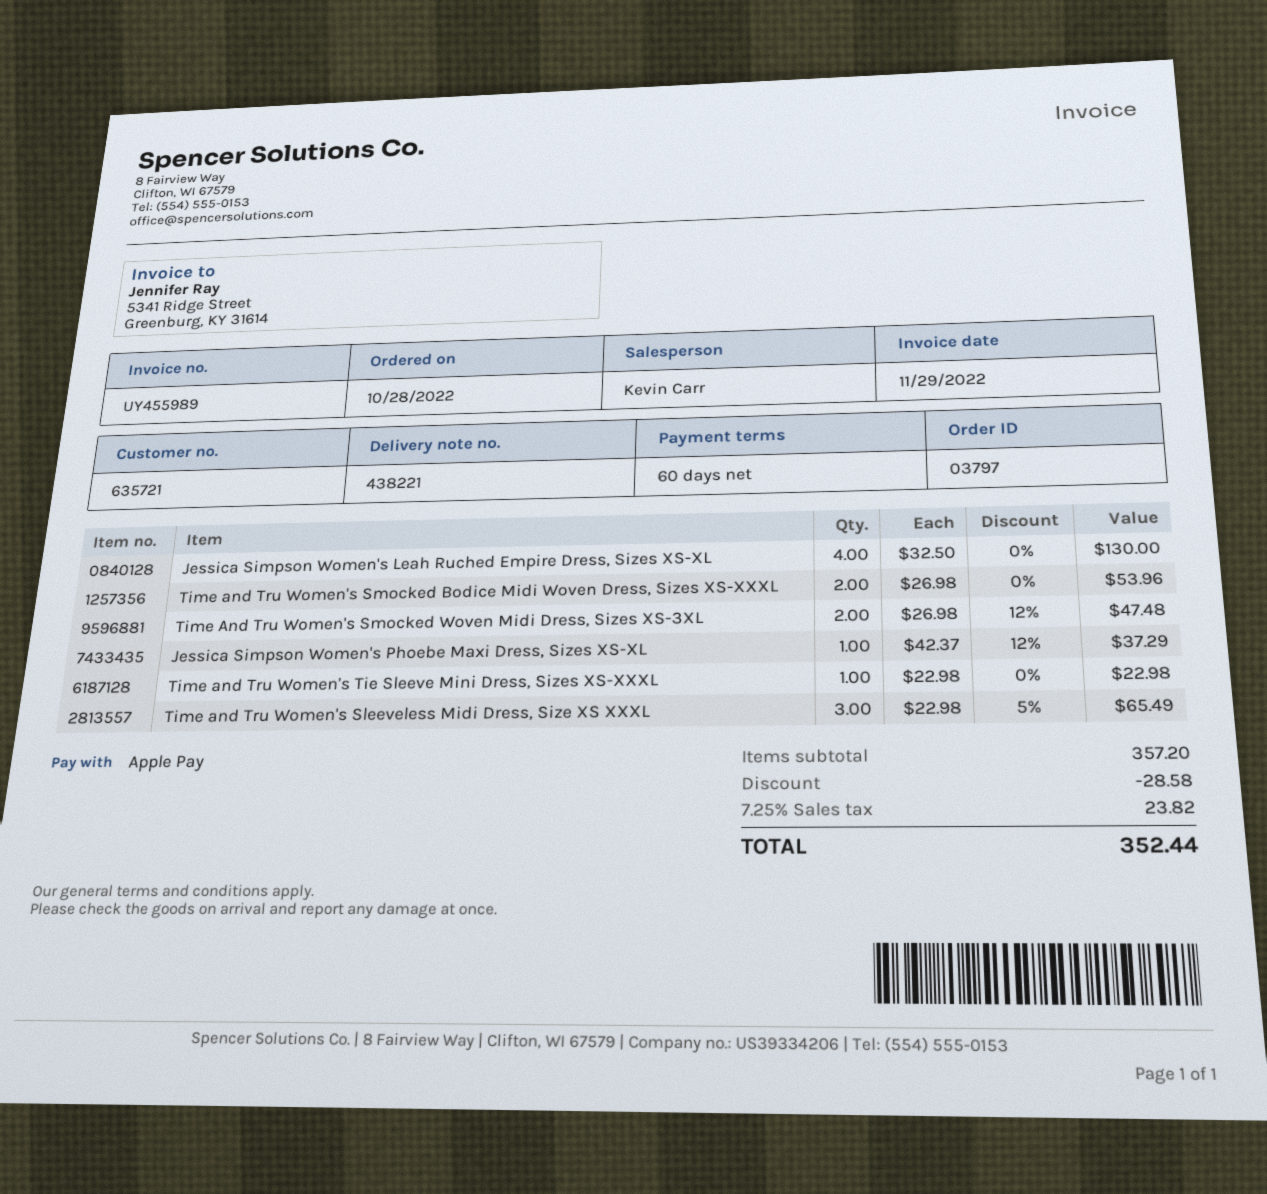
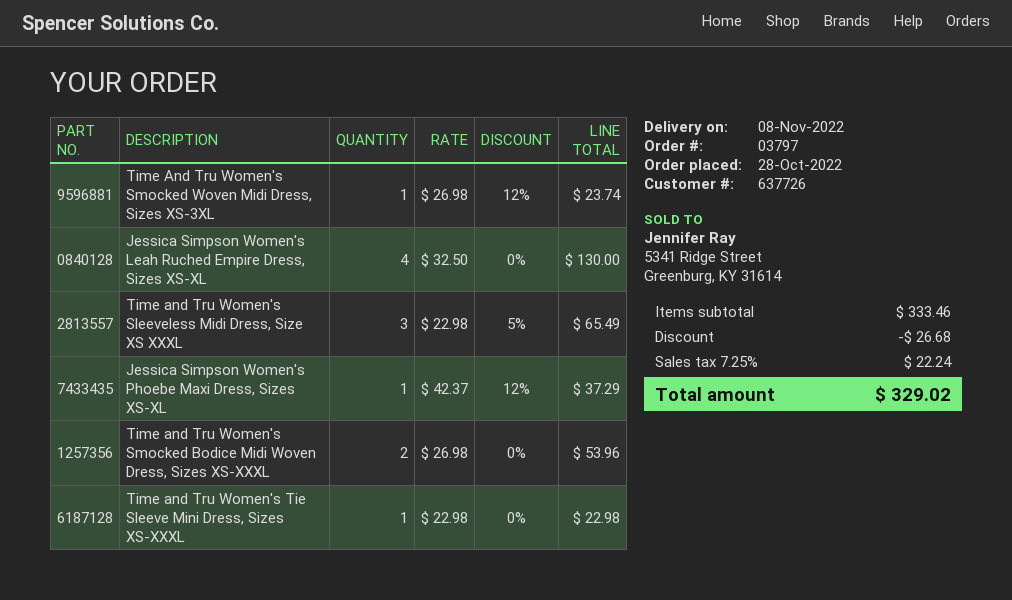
customer number: 635721 -> 637726
Time And Tru Women's Smocked Woven Midi Dress, Sizes XS-3XL: 2 x 26.98 - 12% = 47.48 -> 1 x 26.98 - 12% = 23.74
subtotal: 357.20 -> 333.46
discount: 28.58 -> 26.68
tax: 7.25% = 23.82 -> 7.25% = 22.24
total: 352.44 -> 329.02

